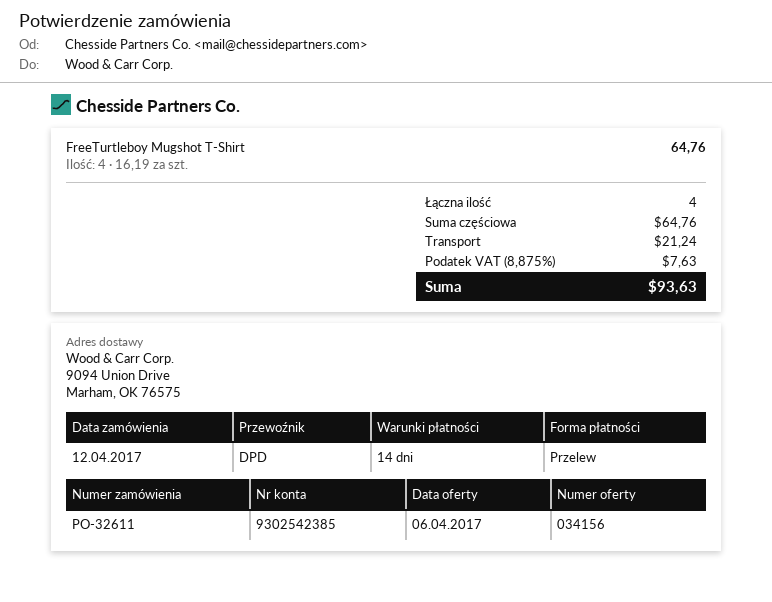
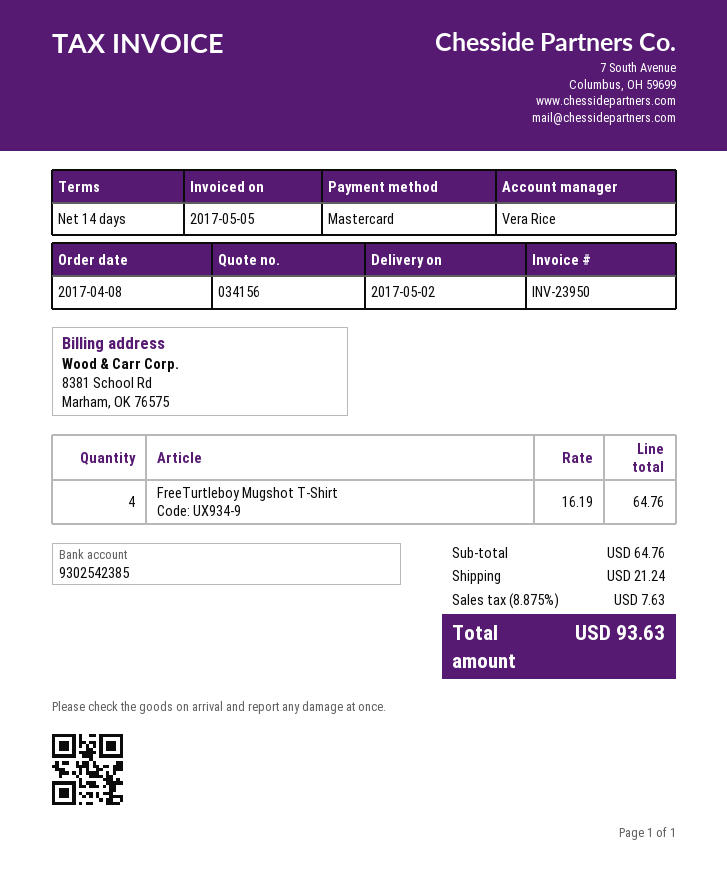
order date: 2017-04-12 -> 2017-04-08
payment method: bank transfer -> Mastercard

